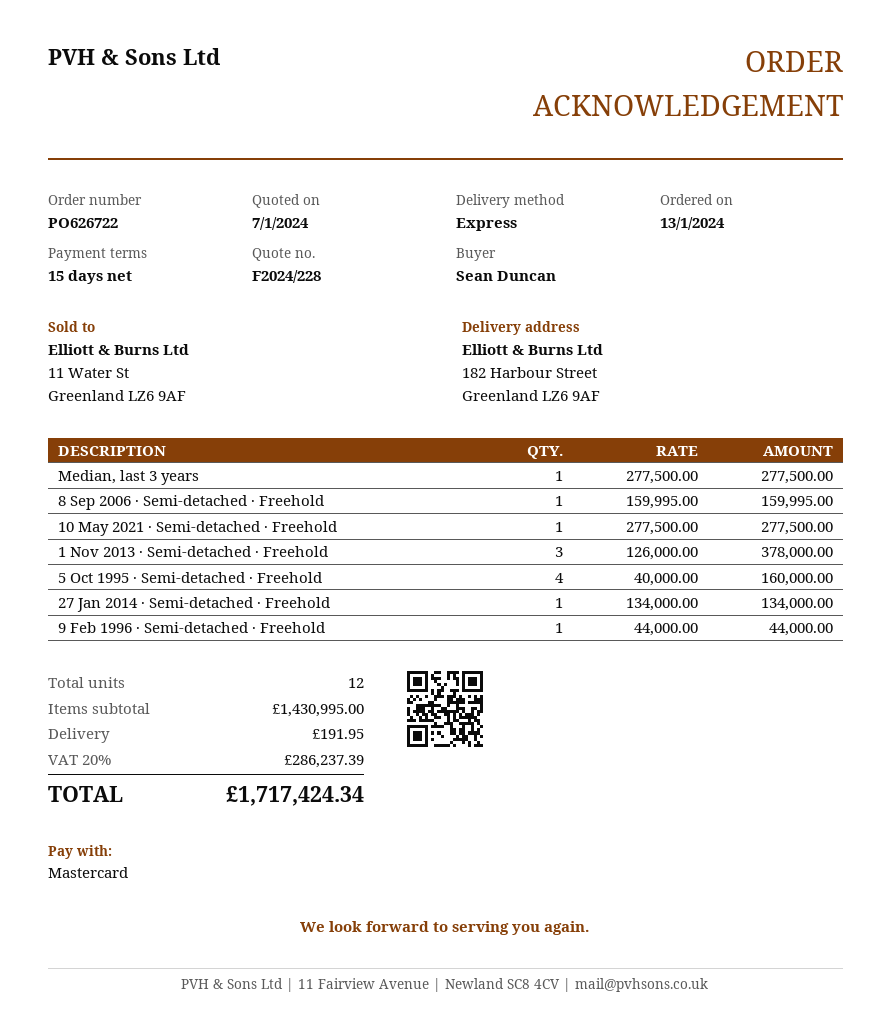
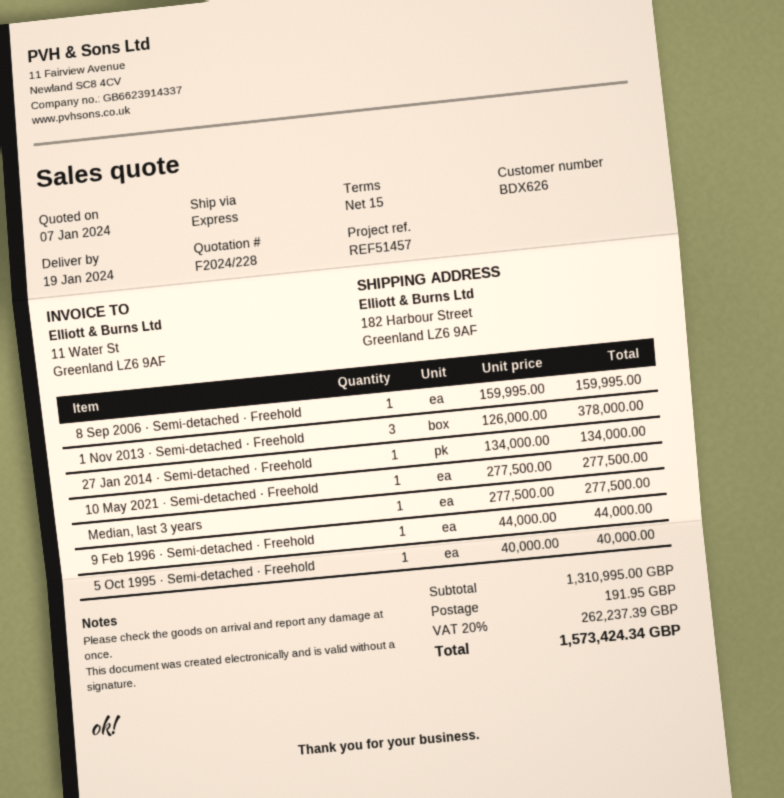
5 Oct 1995 · Semi-detached · Freehold: 4 x 40000.00 = 160000.00 -> 1 x 40000.00 = 40000.00
subtotal: 1430995.00 -> 1310995.00
tax: 20% = 286237.39 -> 20% = 262237.39
total: 1717424.34 -> 1573424.34

